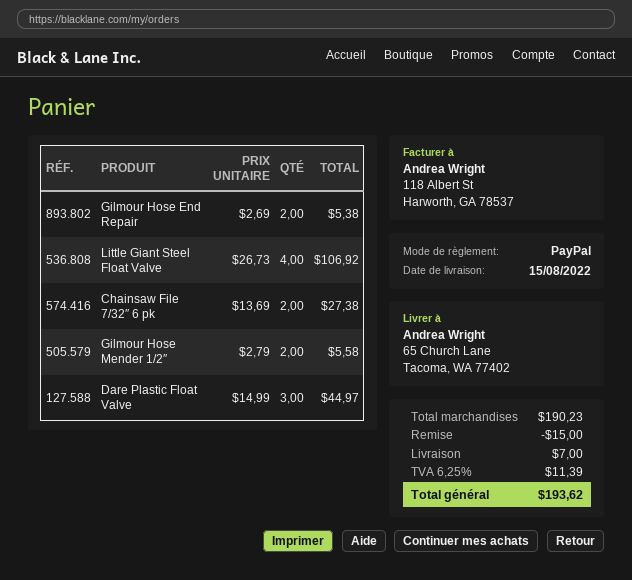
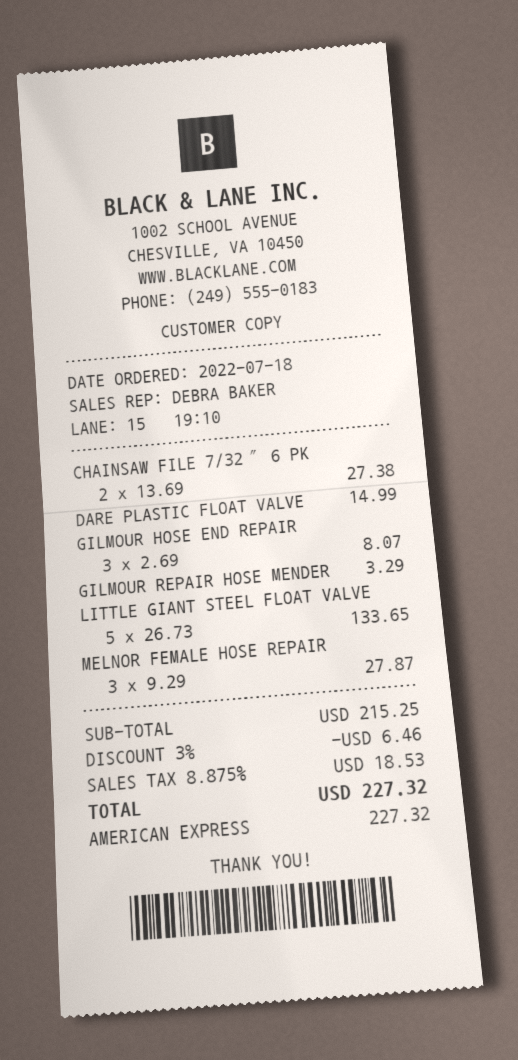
payment method: PayPal -> American Express
Gilmour Hose End Repair: 2 x 2.69 = 5.38 -> 3 x 2.69 = 8.07
Little Giant Steel Float Valve: 4 x 26.73 = 106.92 -> 5 x 26.73 = 133.65
Gilmour Hose Mender 1/2″: 2 x 2.79 = 5.58 -> none
Dare Plastic Float Valve: 3 x 14.99 = 44.97 -> 1 x 14.99 = 14.99
GILMOUR REPAIR HOSE MENDER: none -> 1 x 3.29 = 3.29
MELNOR FEMALE HOSE REPAIR: none -> 3 x 9.29 = 27.87
subtotal: 190.23 -> 215.25
discount: 15.00 -> 6.46
shipping: 7.00 -> none
tax: 6.25% = 11.39 -> 8.875% = 18.53
total: 193.62 -> 227.32

